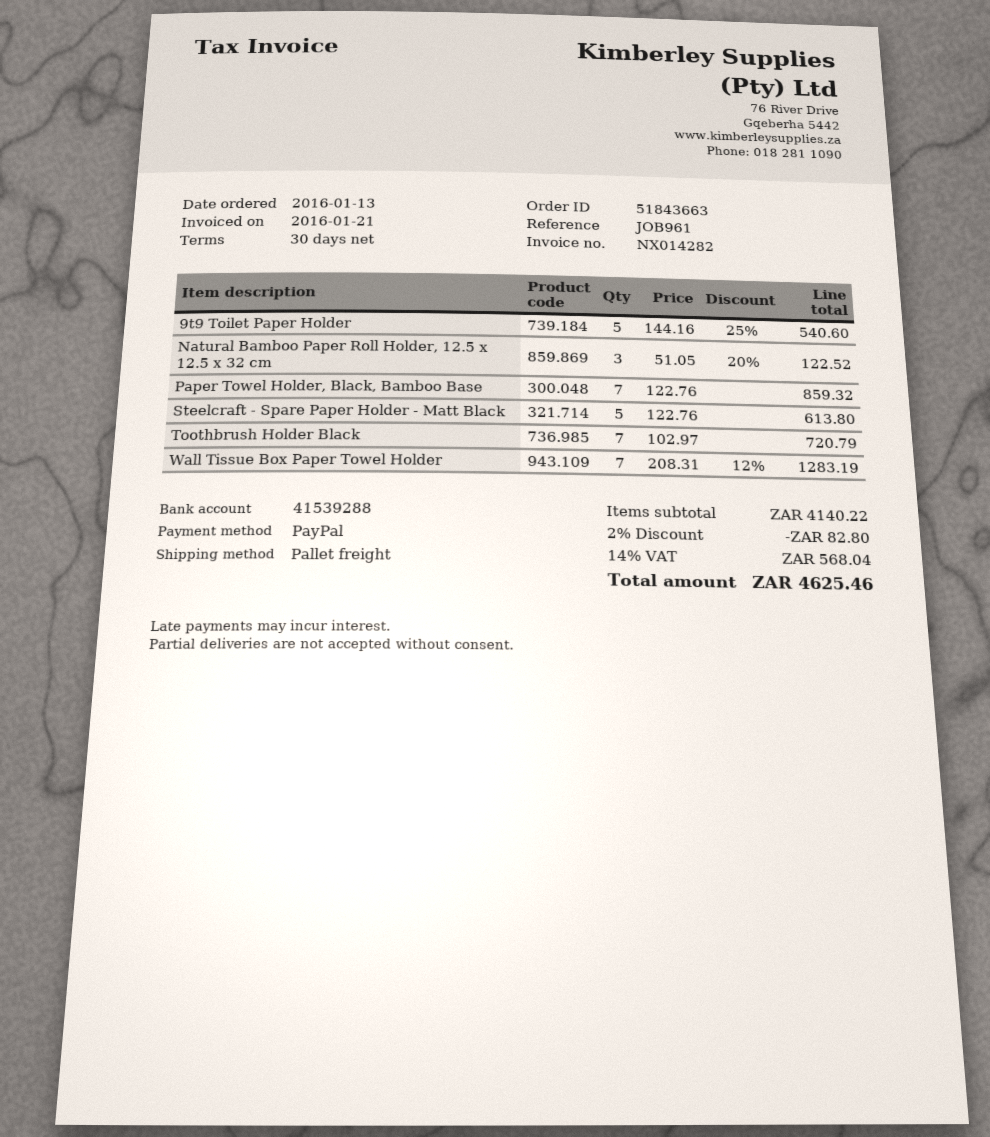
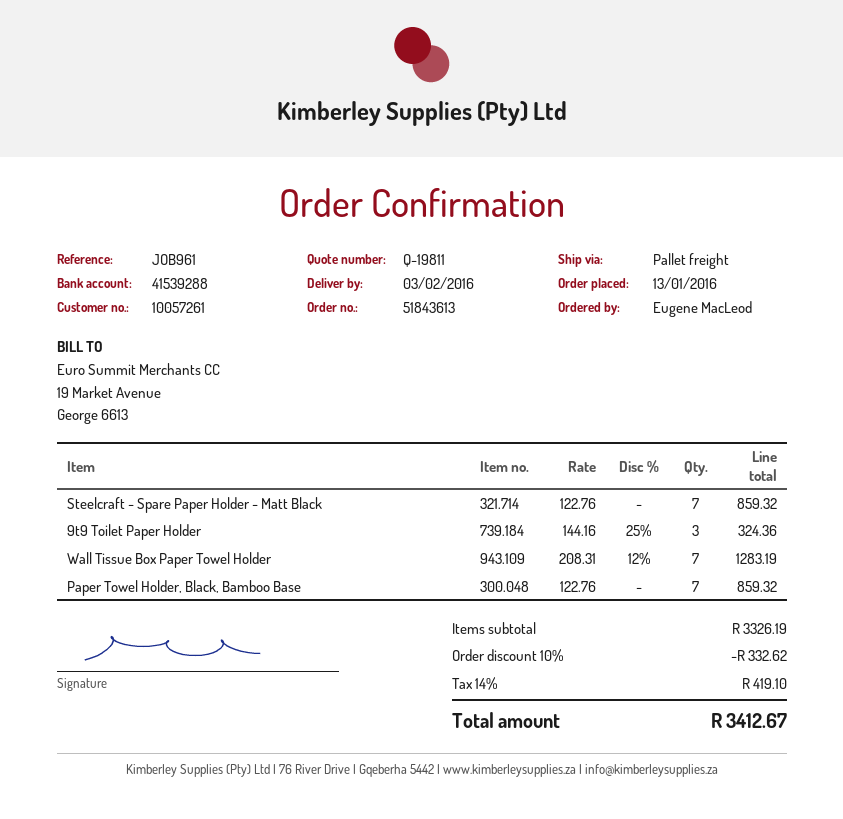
order number: 51843663 -> 51843613
9t9 Toilet Paper Holder: 5 x 144.16 - 25% = 540.60 -> 3 x 144.16 - 25% = 324.36
Natural Bamboo Paper Roll Holder, 12.5 x 12.5 x 32 cm: 3 x 51.05 - 20% = 122.52 -> none
Steelcraft - Spare Paper Holder - Matt Black: 5 x 122.76 = 613.80 -> 7 x 122.76 = 859.32
Toothbrush Holder Black: 7 x 102.97 = 720.79 -> none
subtotal: 4140.22 -> 3326.19
discount: 2% = 82.80 -> 10% = 332.62
tax: 14% = 568.04 -> 14% = 419.10
total: 4625.46 -> 3412.67

